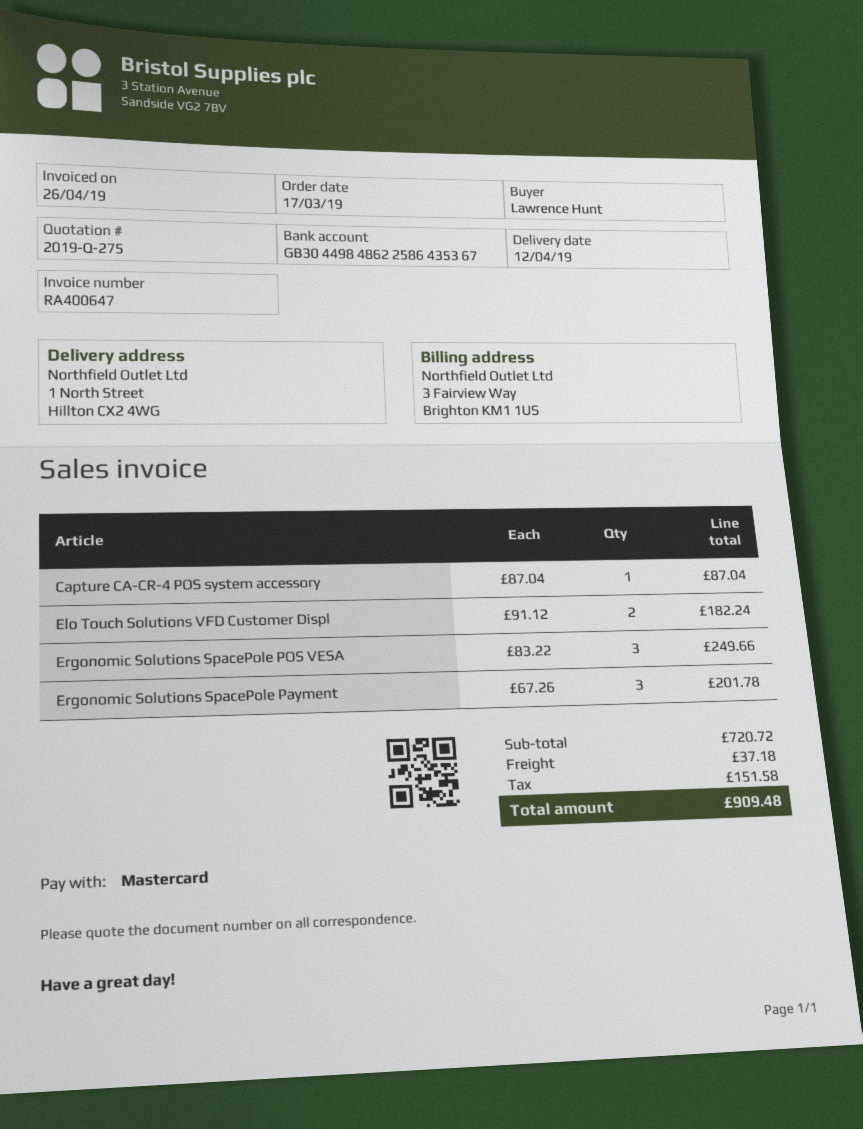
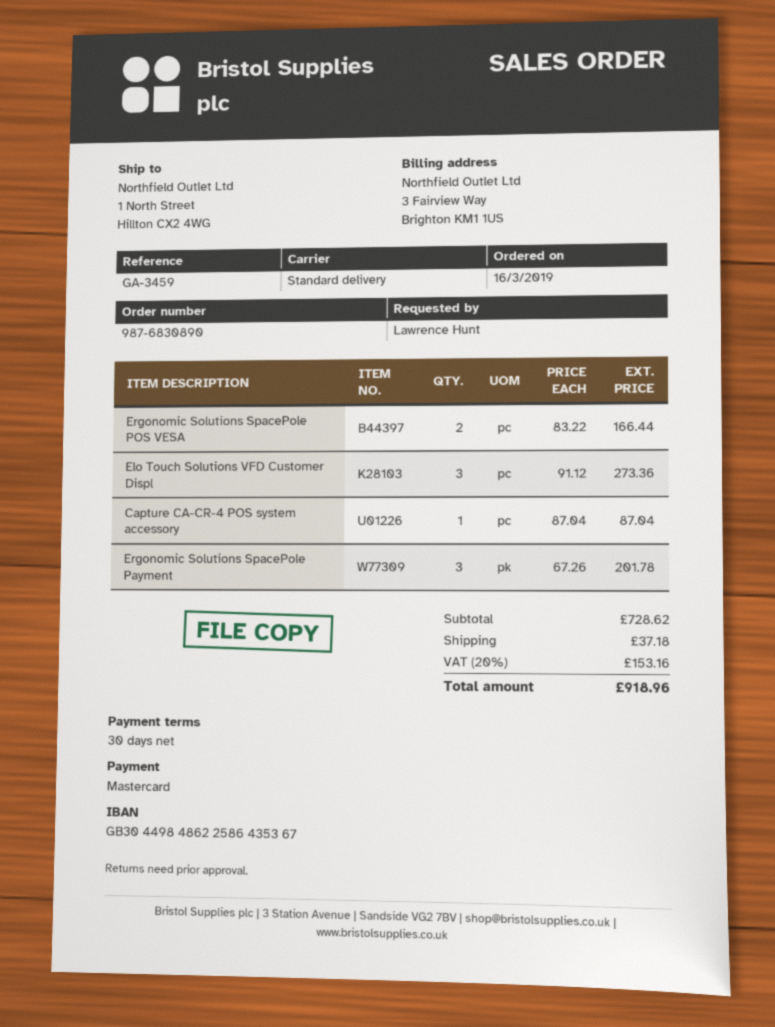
order date: 2019-03-17 -> 2019-03-16
Elo Touch Solutions VFD Customer Displ: 2 x 91.12 = 182.24 -> 3 x 91.12 = 273.36
Ergonomic Solutions SpacePole POS VESA: 3 x 83.22 = 249.66 -> 2 x 83.22 = 166.44
subtotal: 720.72 -> 728.62
tax: 151.58 -> 153.16
total: 909.48 -> 918.96

